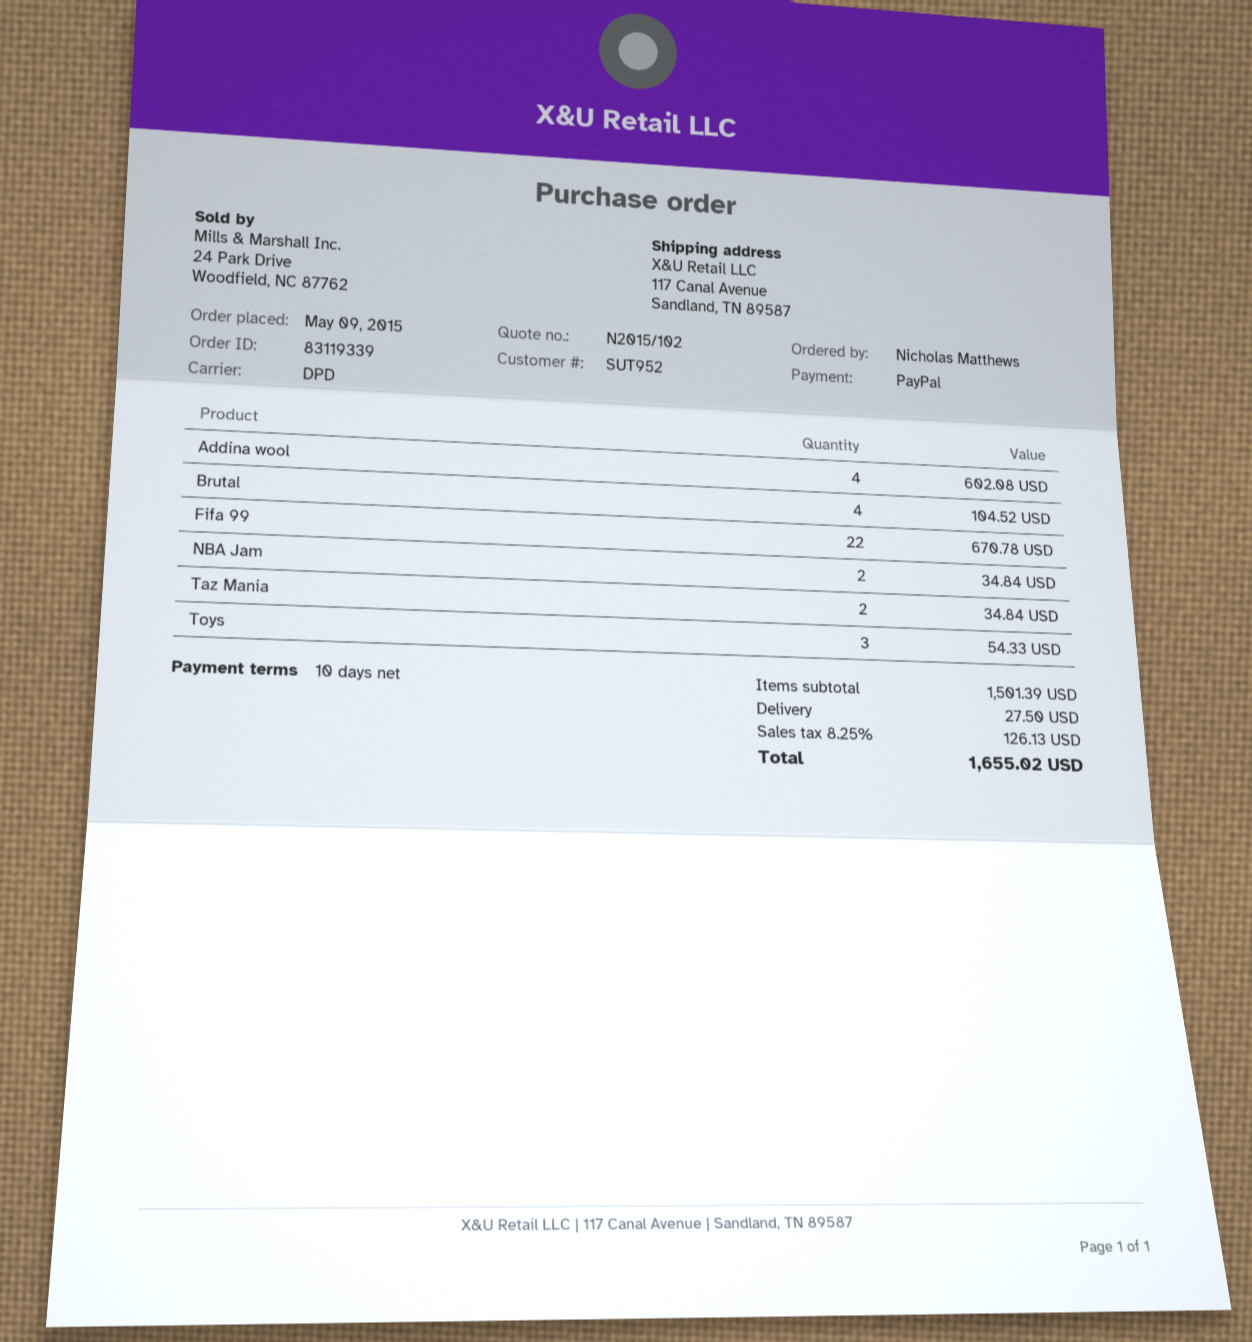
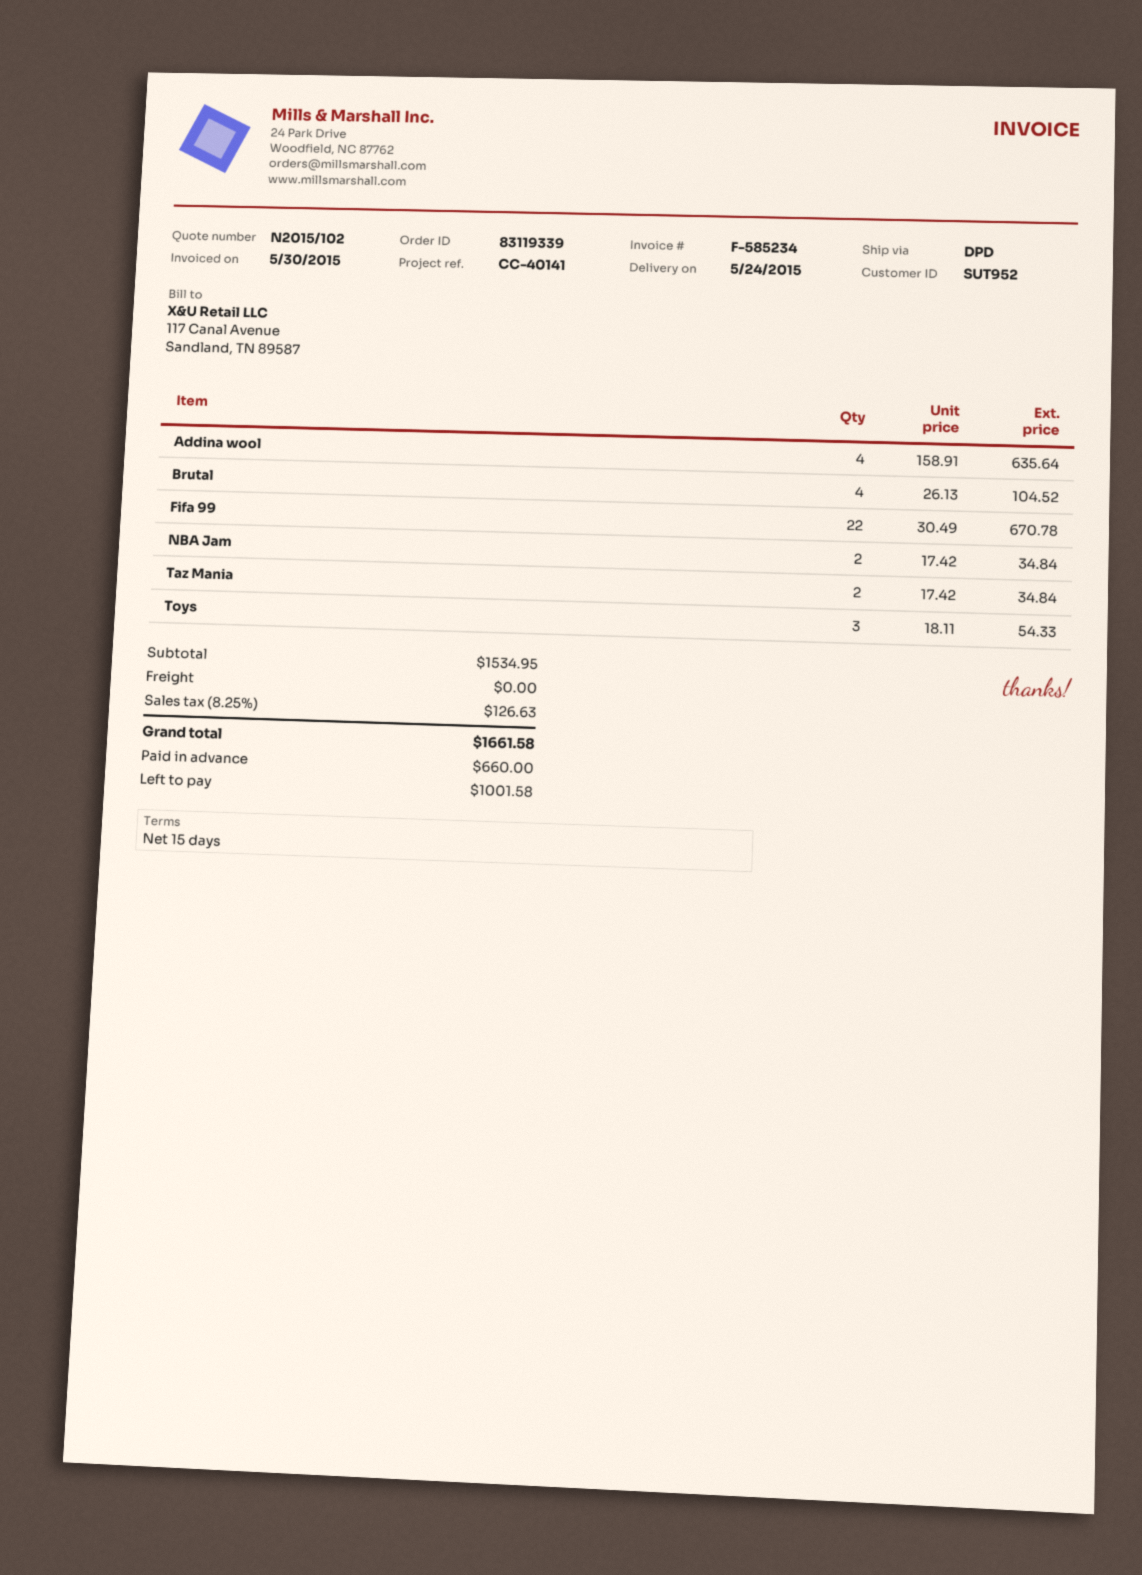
payment terms: 10 days -> 15 days
Addina wool: 4 for 602.08 -> 4 for 635.64
subtotal: 1501.39 -> 1534.95
shipping: 27.50 -> 0.00
tax: 8.25% = 126.13 -> 8.25% = 126.63
total: 1655.02 -> 1661.58

